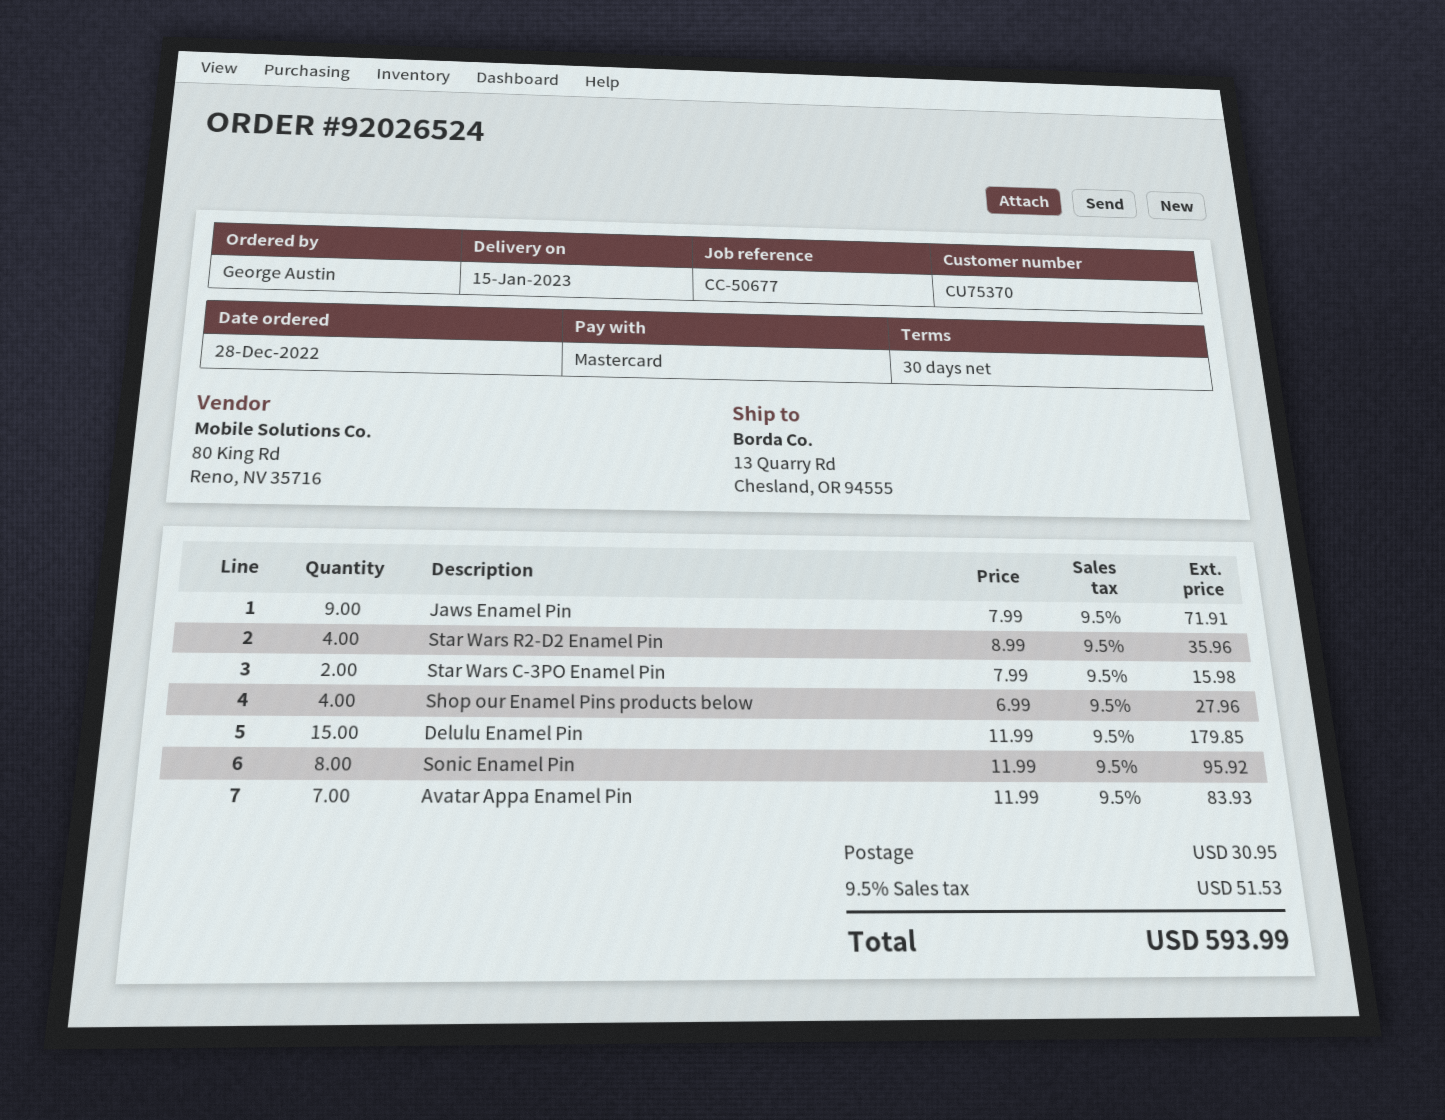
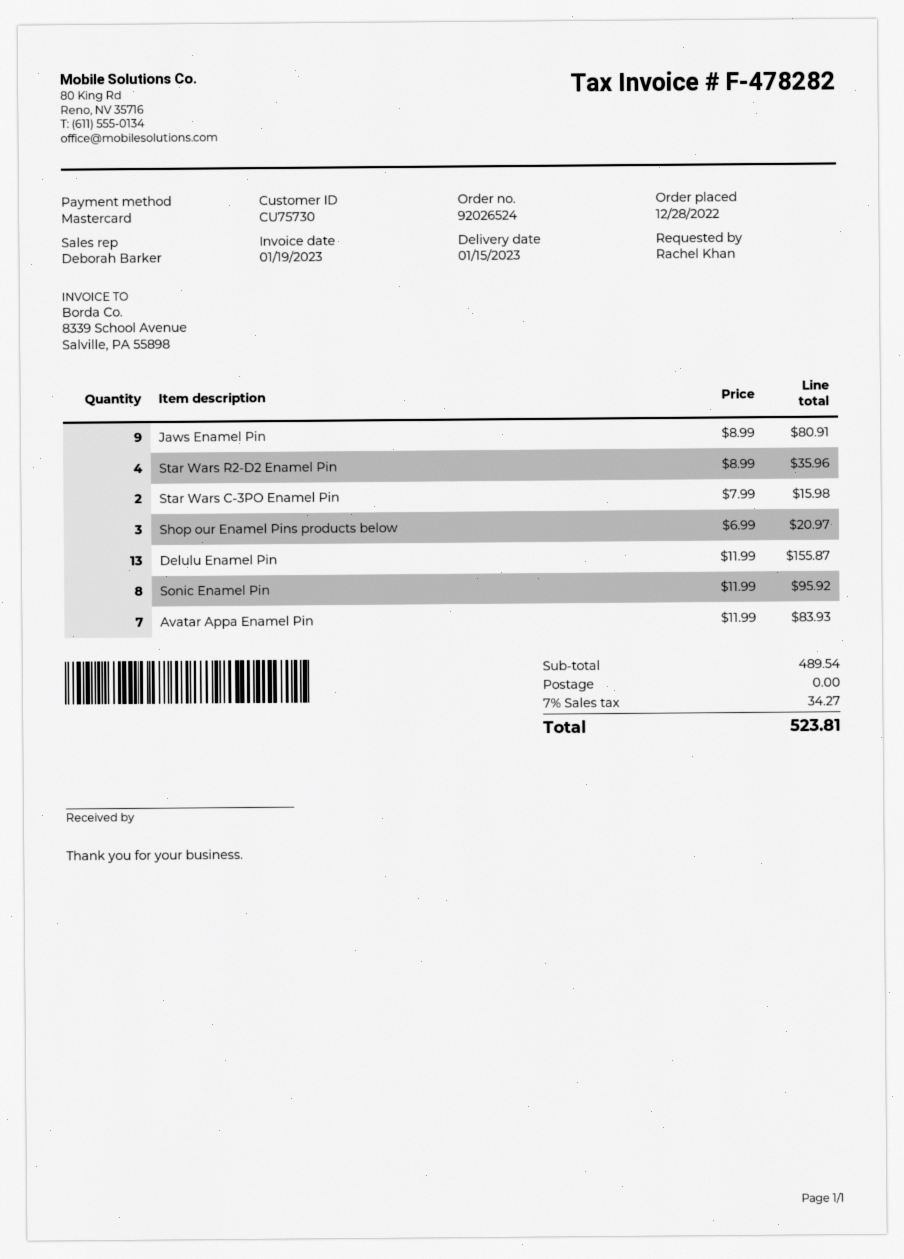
customer number: CU75370 -> CU75730
ordered by: George Austin -> Rachel Khan
Jaws Enamel Pin: 9 x 7.99 = 71.91 -> 9 x 8.99 = 80.91
Shop our Enamel Pins products below: 4 x 6.99 = 27.96 -> 3 x 6.99 = 20.97
Delulu Enamel Pin: 15 x 11.99 = 179.85 -> 13 x 11.99 = 155.87
shipping: 30.95 -> 0.00
tax: 9.5% = 51.53 -> 7% = 34.27
total: 593.99 -> 523.81

